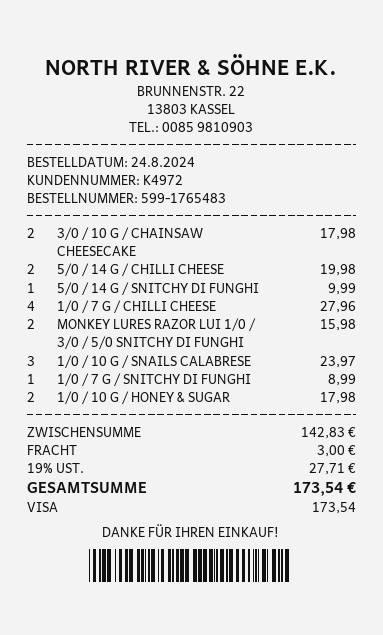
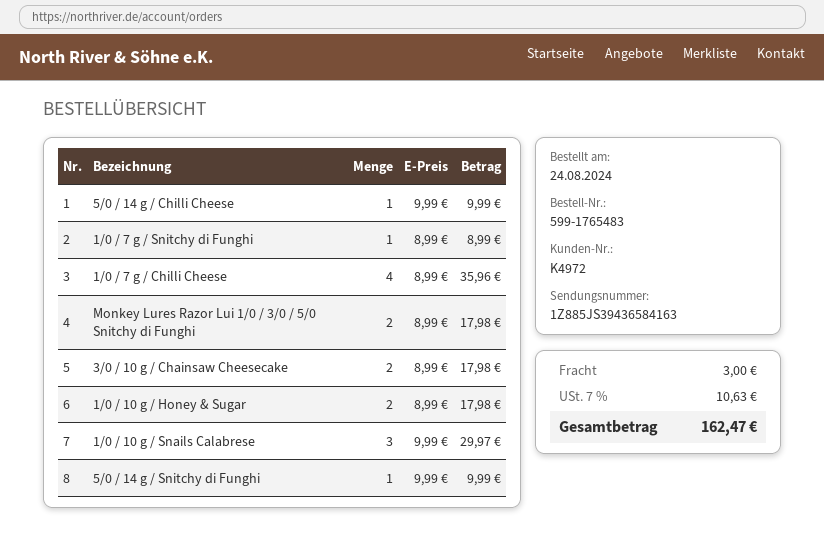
5/0 / 14 G / CHILLI CHEESE: 2 for 19.98 -> 1 for 9.99
1/0 / 7 G / CHILLI CHEESE: 4 for 27.96 -> 4 for 35.96
MONKEY LURES RAZOR LUI 1/0 / 3/0 / 5/0 SNITCHY DI FUNGHI: 2 for 15.98 -> 2 for 17.98
1/0 / 10 G / SNAILS CALABRESE: 3 for 23.97 -> 3 for 29.97
tax: 19% = 27.71 -> 7% = 10.63
total: 173.54 -> 162.47

